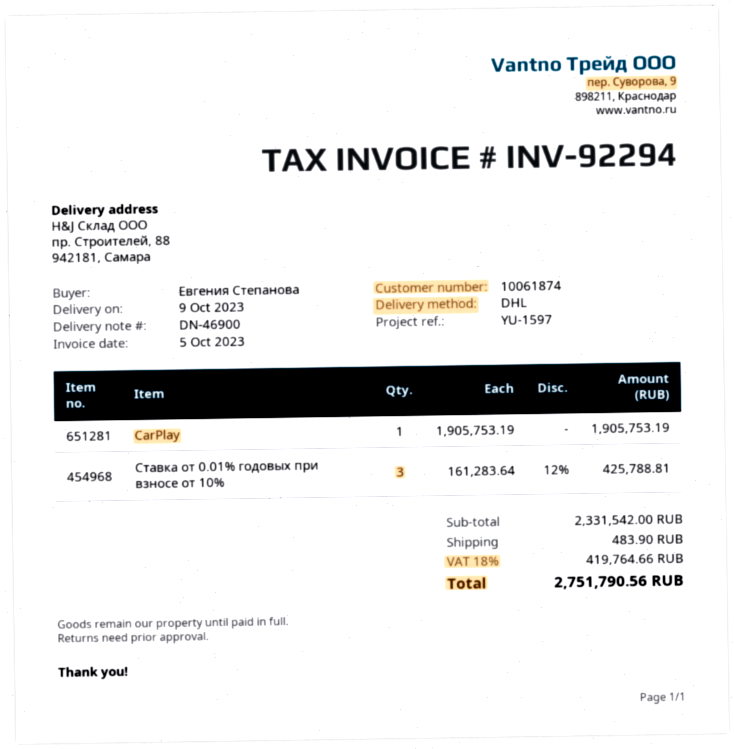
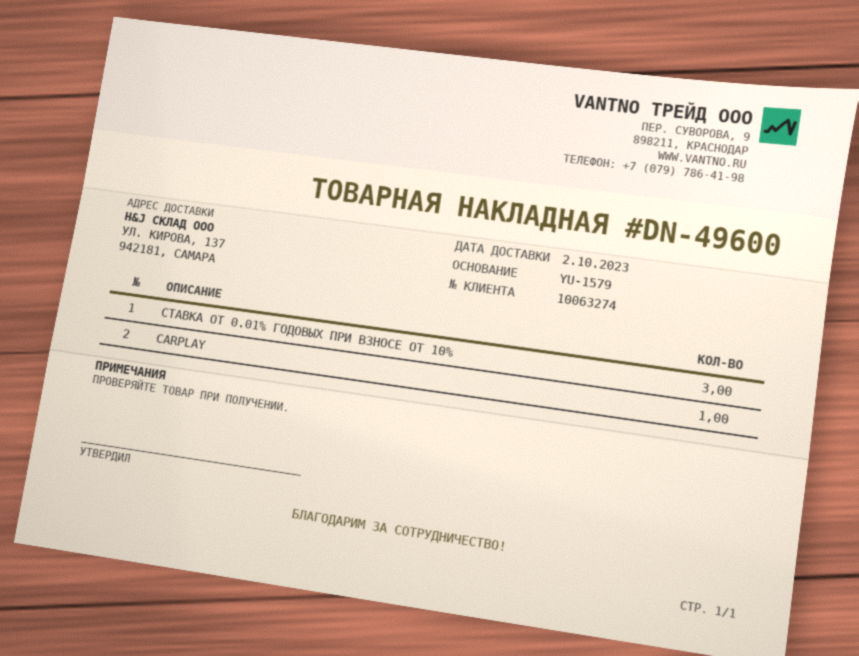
delivery note number: DN-46900 -> DN-49600
delivery date: 2023-10-09 -> 2023-10-02
customer number: 10061874 -> 10063274
reference: YU-1597 -> YU-1579
ship to: пр. Строителей, 88, 942181, Самара -> УЛ. КИРОВА, 137, 942181, САМАРА

